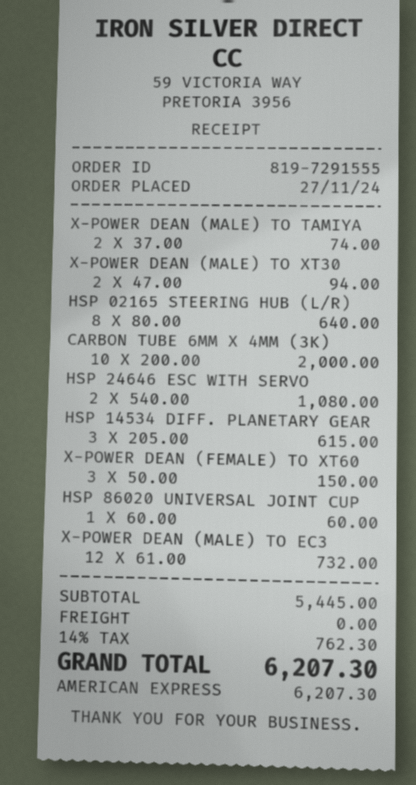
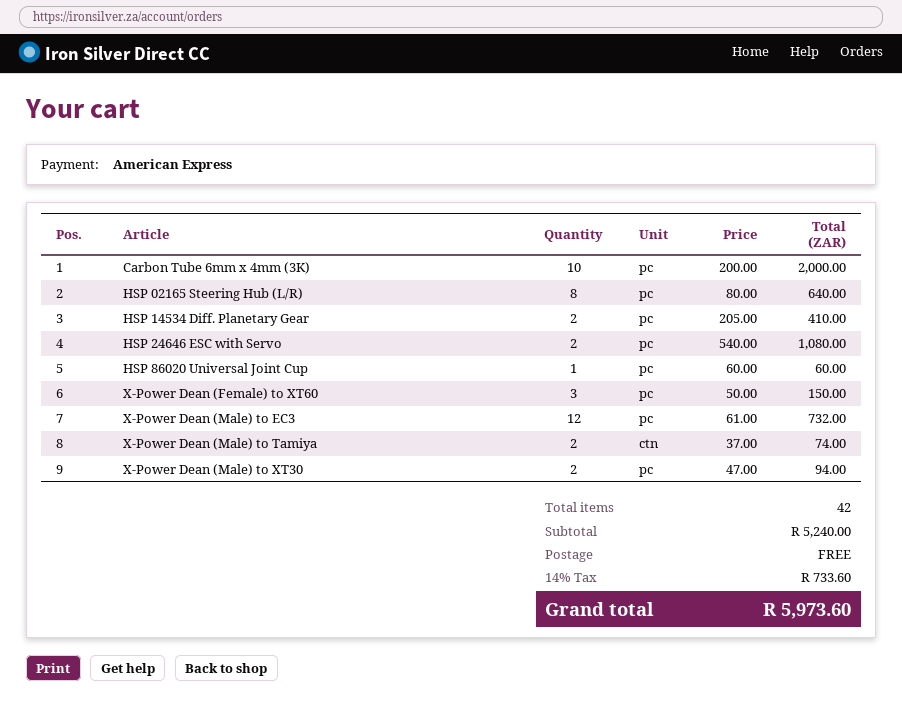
HSP 14534 DIFF. PLANETARY GEAR: 3 x 205.00 = 615.00 -> 2 x 205.00 = 410.00
subtotal: 5445.00 -> 5240.00
tax: 14% = 762.30 -> 14% = 733.60
total: 6207.30 -> 5973.60

